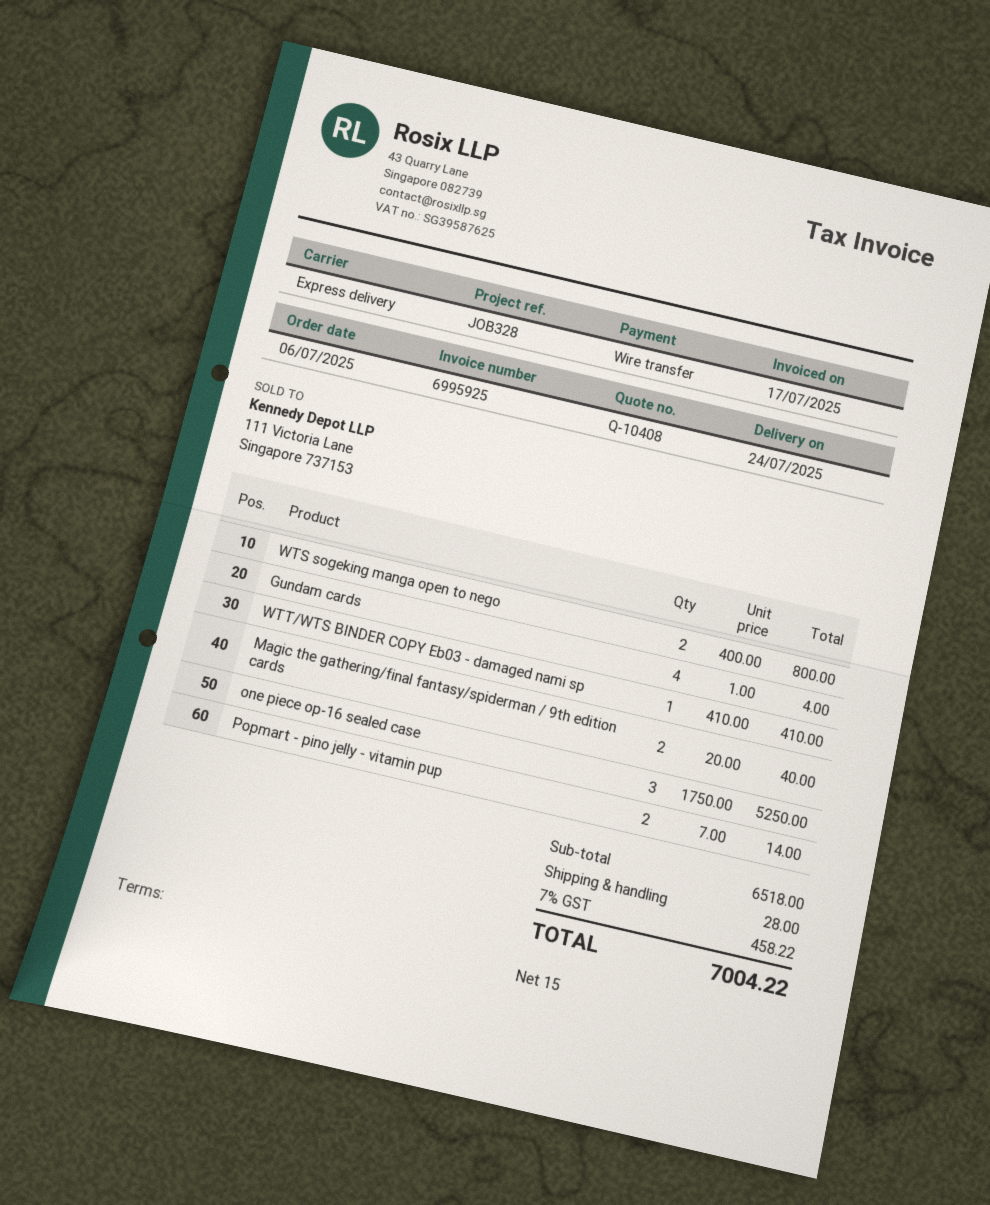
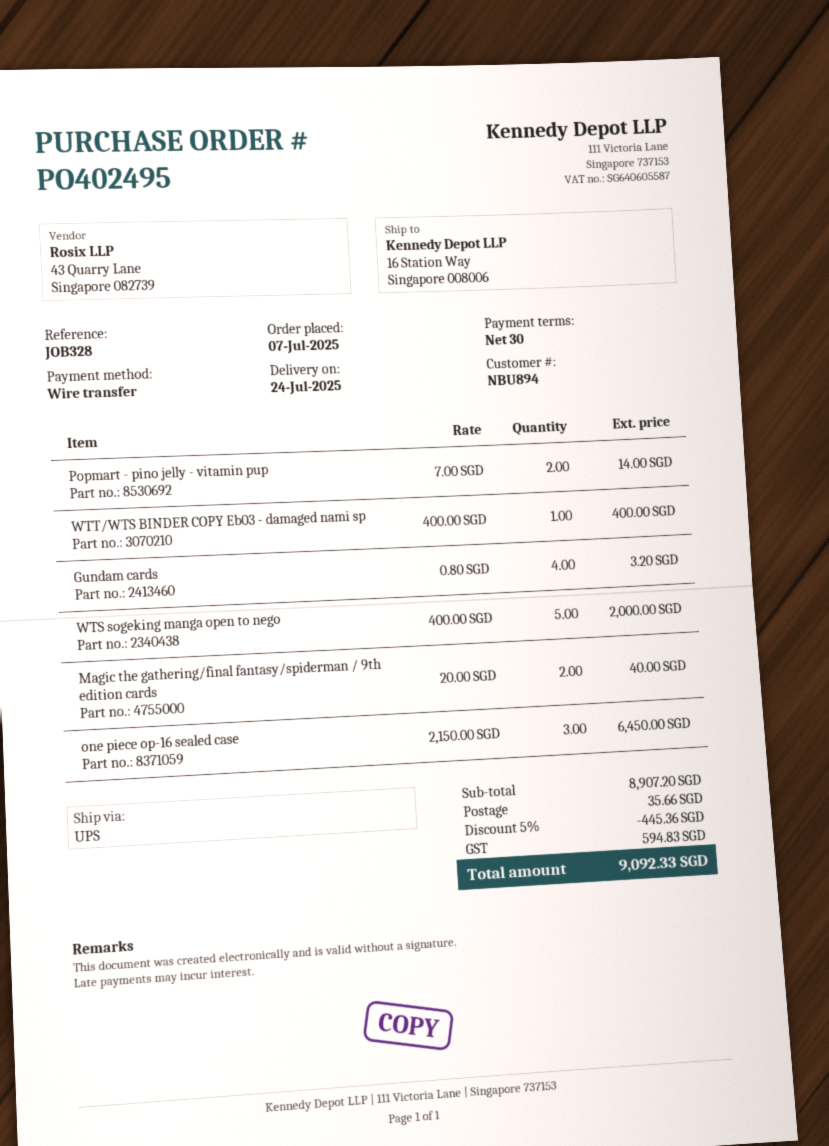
order date: 2025-07-06 -> 2025-07-07
payment terms: 15 days -> 30 days
shipping method: express -> UPS
WTS sogeking manga open to nego: 2 x 400.00 = 800.00 -> 5 x 400.00 = 2000.00
Gundam cards: 4 x 1.00 = 4.00 -> 4 x 0.80 = 3.20
WTT/WTS BINDER COPY Eb03 - damaged nami sp: 1 x 410.00 = 410.00 -> 1 x 400.00 = 400.00
one piece op-16 sealed case: 3 x 1750.00 = 5250.00 -> 3 x 2150.00 = 6450.00
subtotal: 6518.00 -> 8907.20
discount: none -> 5% = 445.36
shipping: 28.00 -> 35.66
tax: 458.22 -> 594.83
total: 7004.22 -> 9092.33

